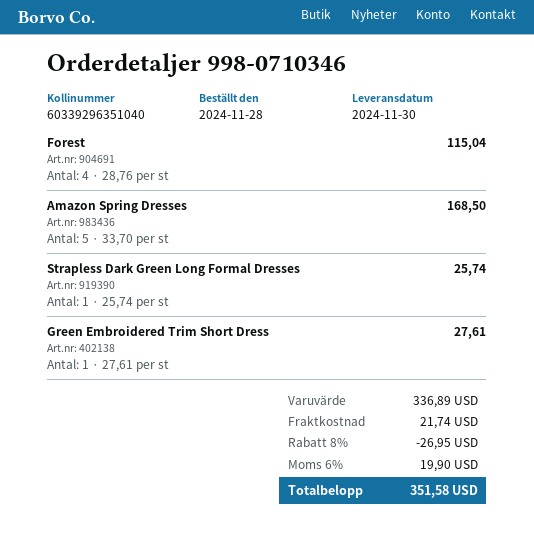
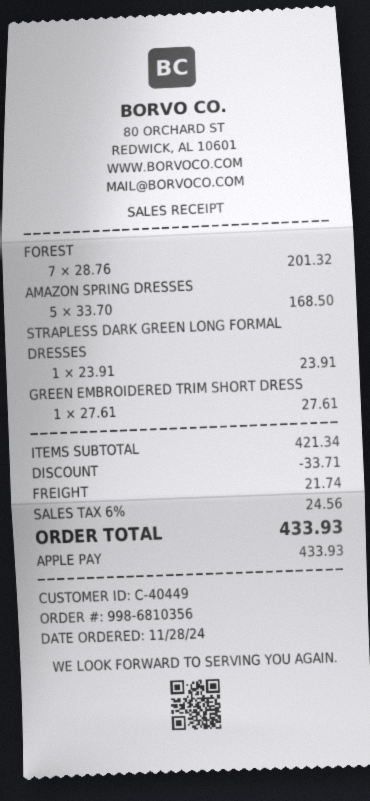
order number: 998-0710346 -> 998-6810356
Forest: 4 x 28.76 = 115.04 -> 7 x 28.76 = 201.32
Strapless Dark Green Long Formal Dresses: 1 x 25.74 = 25.74 -> 1 x 23.91 = 23.91
subtotal: 336.89 -> 421.34
discount: 26.95 -> 33.71
tax: 6% = 19.90 -> 6% = 24.56
total: 351.58 -> 433.93

